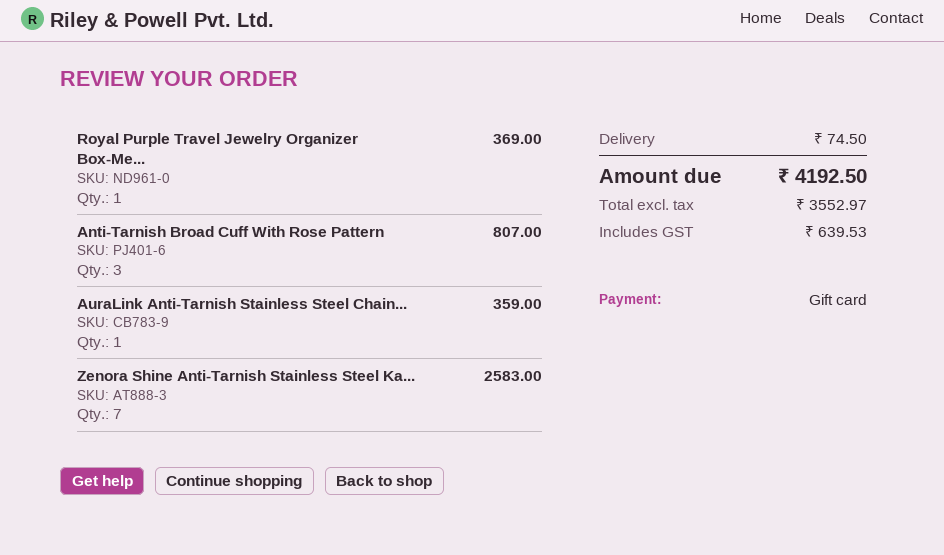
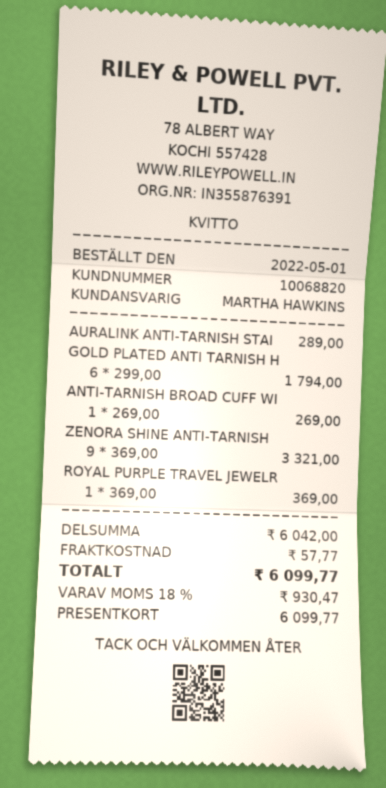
Anti-Tarnish Broad Cuff With Rose Pattern: 3 for 807.00 -> 1 for 269.00
AuraLink Anti-Tarnish Stainless Steel Chain...: 1 for 359.00 -> 1 for 289.00
Zenora Shine Anti-Tarnish Stainless Steel Ka...: 7 for 2583.00 -> 9 for 3321.00
GOLD PLATED ANTI TARNISH H: none -> 6 for 1794.00
shipping: 74.50 -> 57.77
tax: 639.53 -> 930.47
total: 4192.50 -> 6099.77

